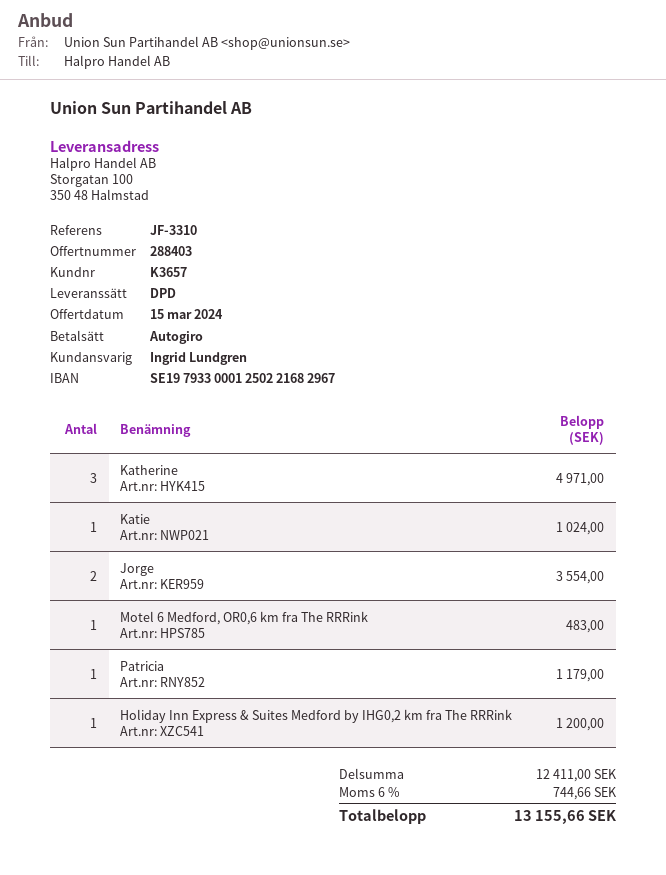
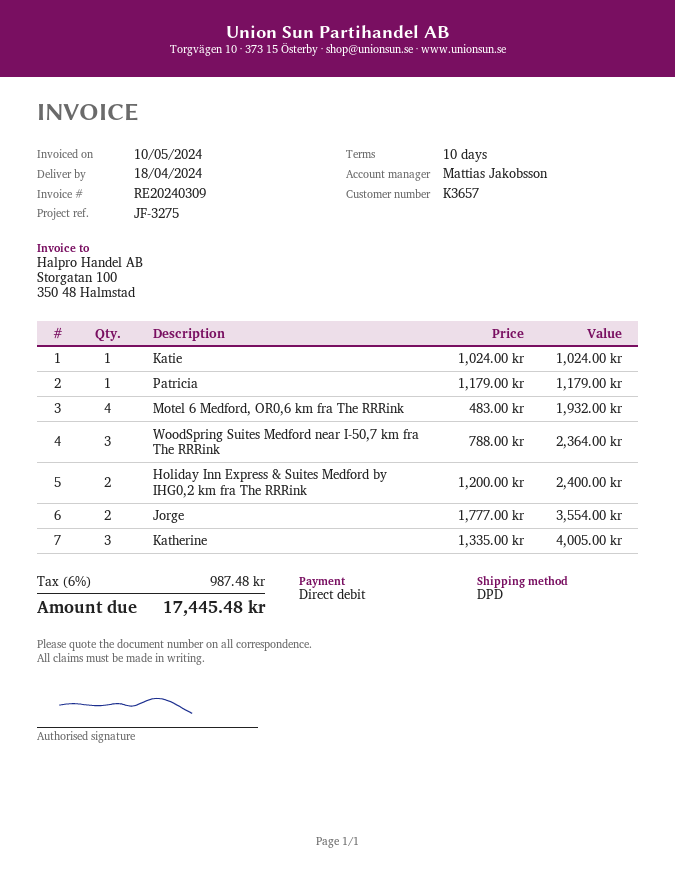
reference: JF-3310 -> JF-3275
sales rep: Ingrid Lundgren -> Mattias Jakobsson
Katherine: 3 for 4971.00 -> 3 for 4005.00
Motel 6 Medford, OR0,6 km fra The RRRink: 1 for 483.00 -> 4 for 1932.00
Holiday Inn Express & Suites Medford by IHG0,2 km fra The RRRink: 1 for 1200.00 -> 2 for 2400.00
WoodSpring Suites Medford near I-50,7 km fra The RRRink: none -> 3 for 2364.00
tax: 6% = 744.66 -> 6% = 987.48
total: 13155.66 -> 17445.48

